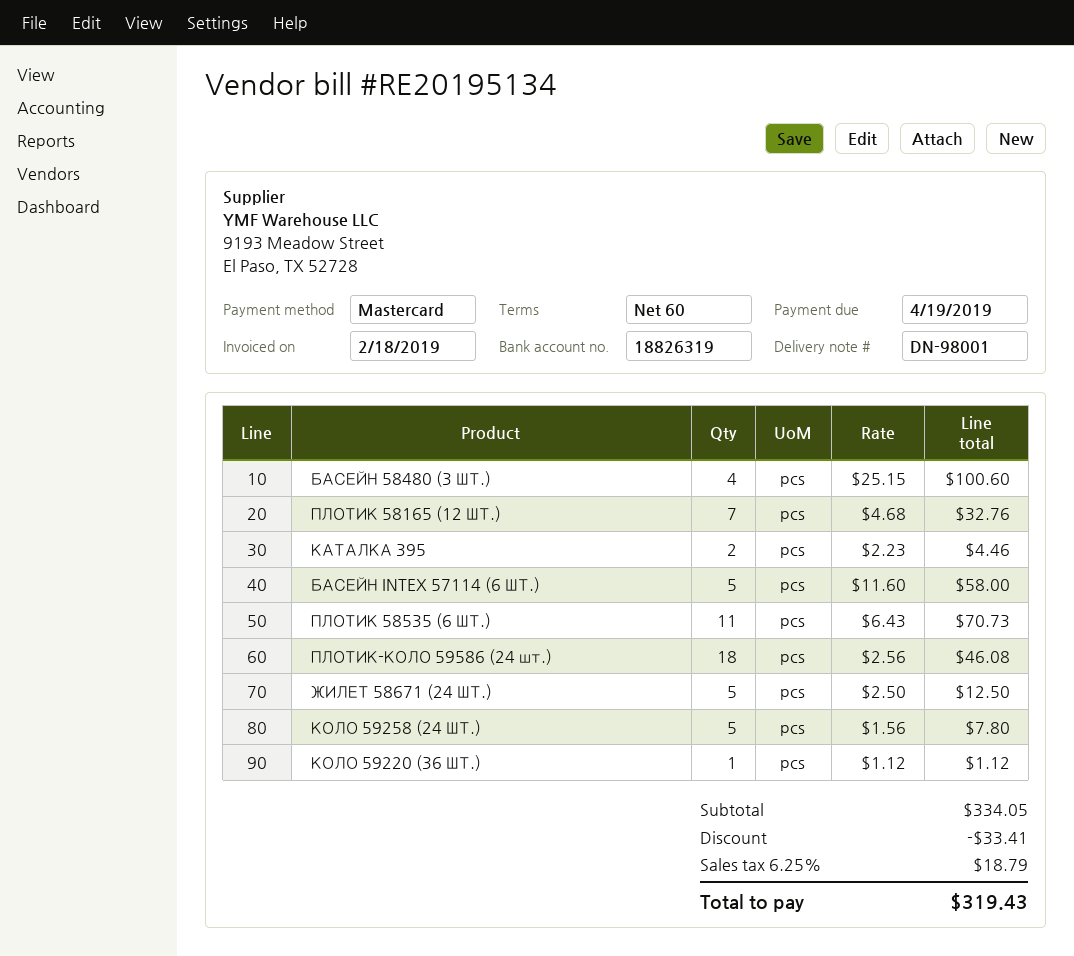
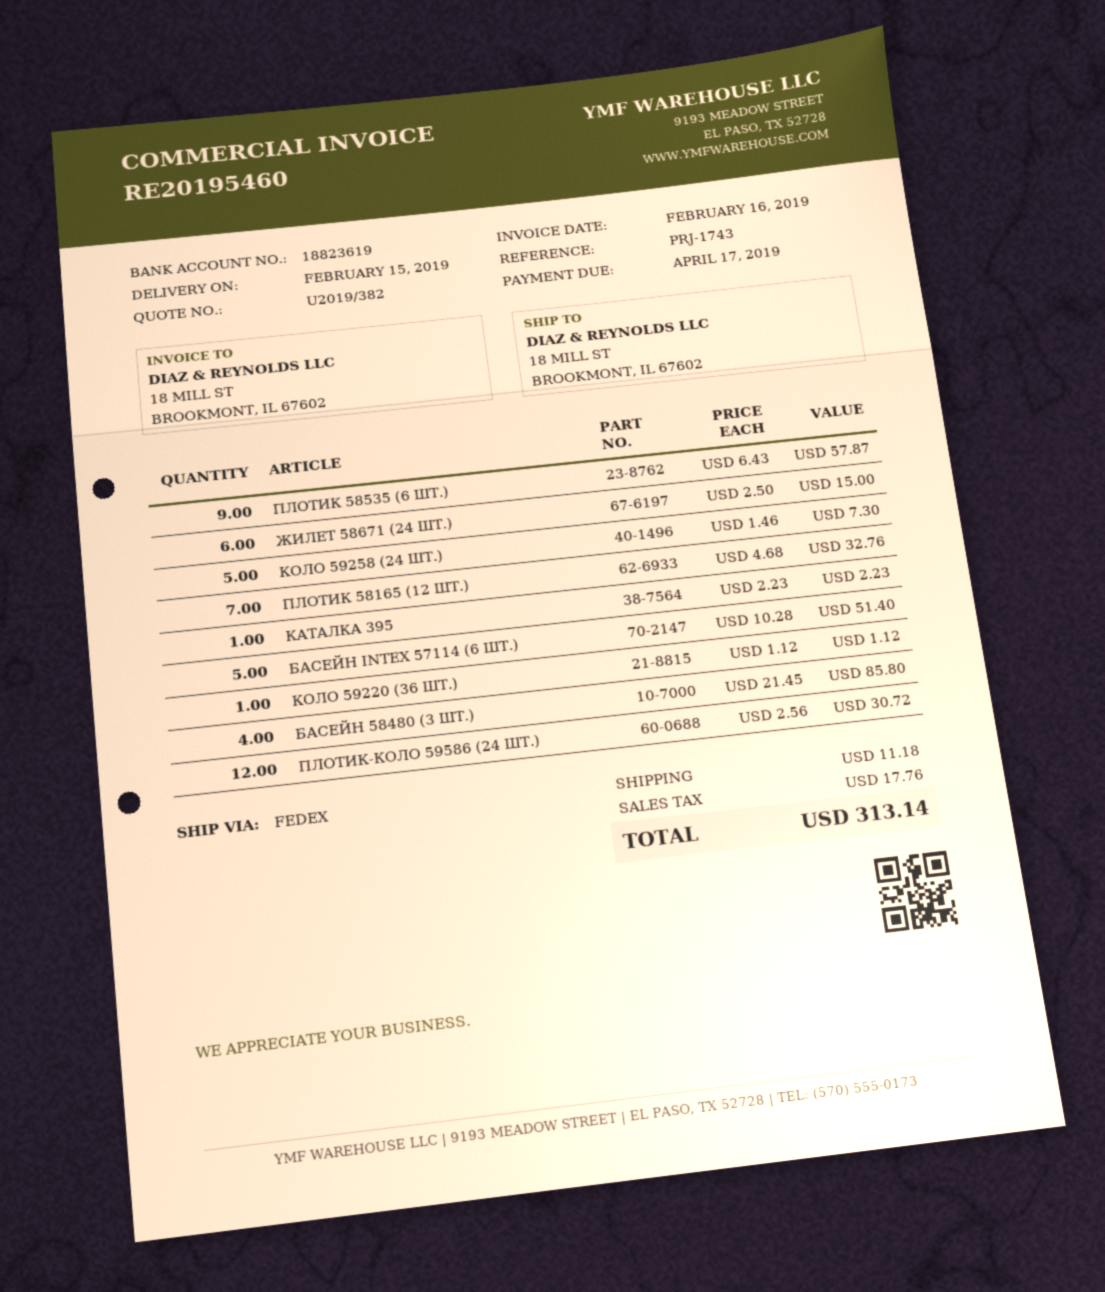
invoice number: RE20195134 -> RE20195460
invoice date: 2019-02-18 -> 2019-02-16
due date: 2019-04-19 -> 2019-04-17
bank account: 18826319 -> 18823619
БАСЕЙН 58480 (3 ШТ.): 4 x 25.15 = 100.60 -> 4 x 21.45 = 85.80
КАТАЛКА 395: 2 x 2.23 = 4.46 -> 1 x 2.23 = 2.23
БАСЕЙН INTEX 57114 (6 ШТ.): 5 x 11.60 = 58.00 -> 5 x 10.28 = 51.40
ПЛОТИК 58535 (6 ШТ.): 11 x 6.43 = 70.73 -> 9 x 6.43 = 57.87
ПЛОТИК-КОЛО 59586 (24 шт.): 18 x 2.56 = 46.08 -> 12 x 2.56 = 30.72
ЖИЛЕТ 58671 (24 ШТ.): 5 x 2.50 = 12.50 -> 6 x 2.50 = 15.00
КОЛО 59258 (24 ШТ.): 5 x 1.56 = 7.80 -> 5 x 1.46 = 7.30
discount: 33.41 -> none
shipping: none -> 11.18
tax: 18.79 -> 17.76
total: 319.43 -> 313.14

